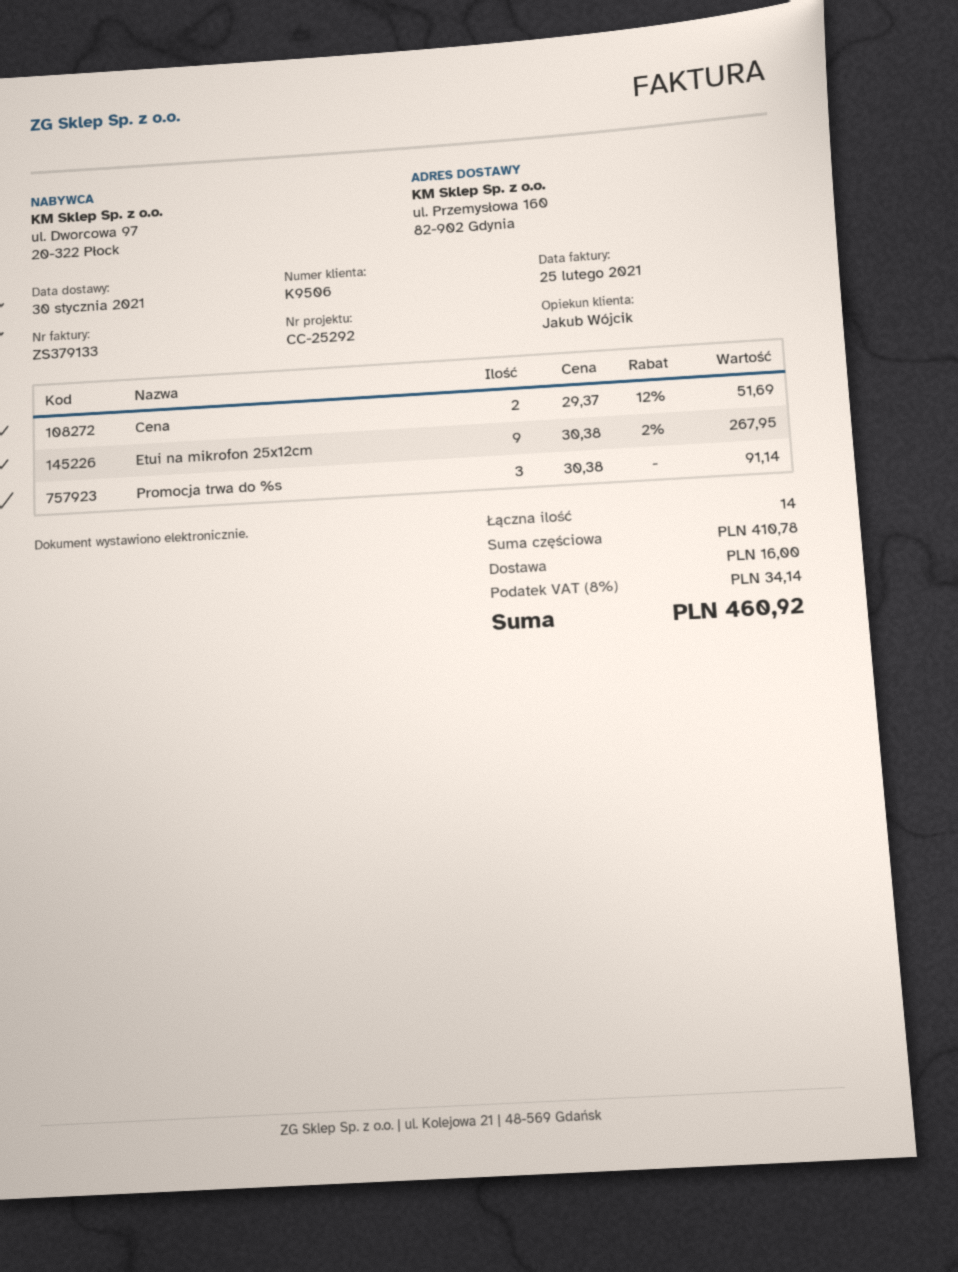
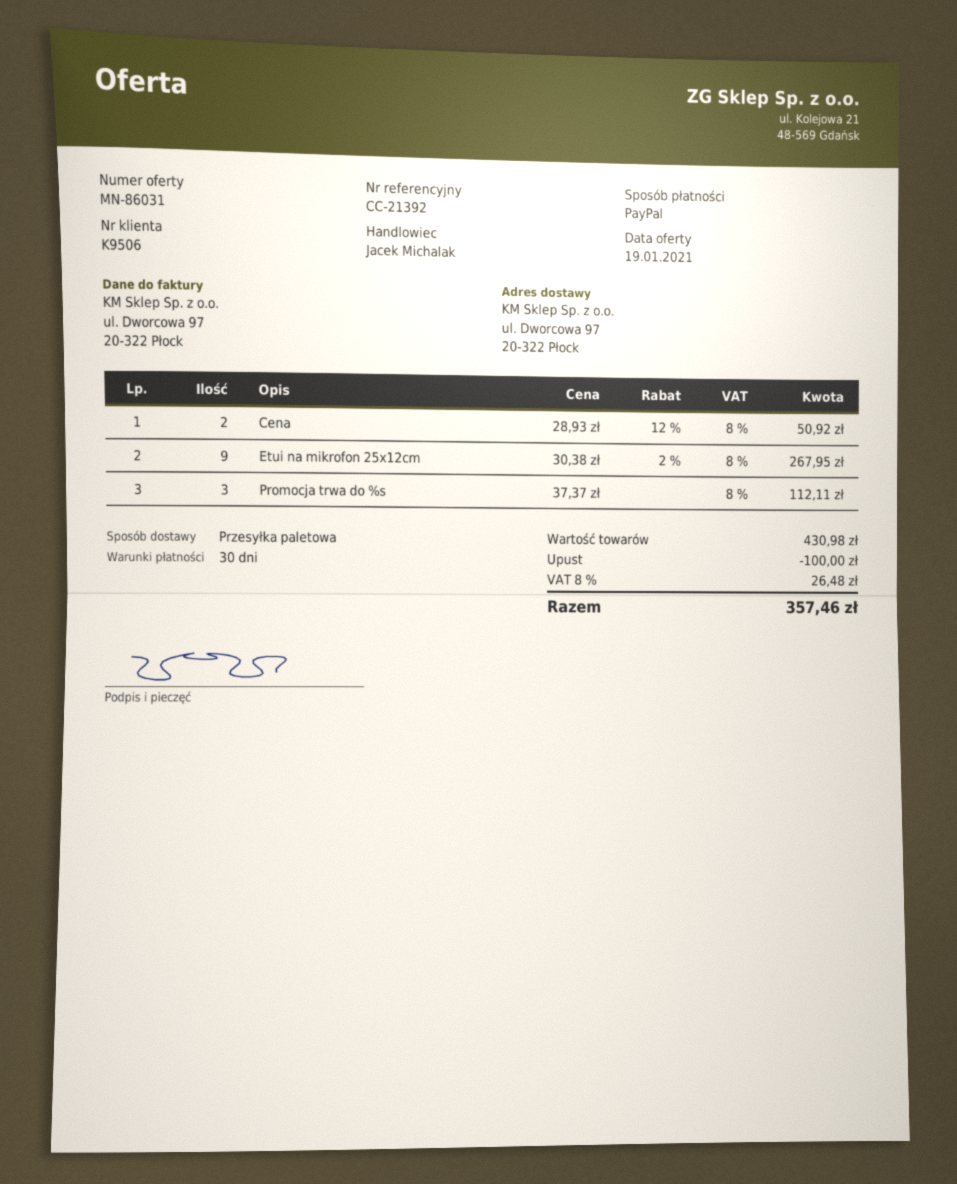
reference: CC-25292 -> CC-21392
sales rep: Jakub Wójcik -> Jacek Michalak
ship to: ul. Przemysłowa 160, 82-902 Gdynia -> ul. Dworcowa 97, 20-322 Płock
Cena: 2 x 29.37 - 12% = 51.69 -> 2 x 28.93 - 12% = 50.92
Promocja trwa do %s: 3 x 30.38 = 91.14 -> 3 x 37.37 = 112.11
subtotal: 410.78 -> 430.98
discount: none -> 100.00
shipping: 16.00 -> none
tax: 8% = 34.14 -> 8% = 26.48
total: 460.92 -> 357.46

